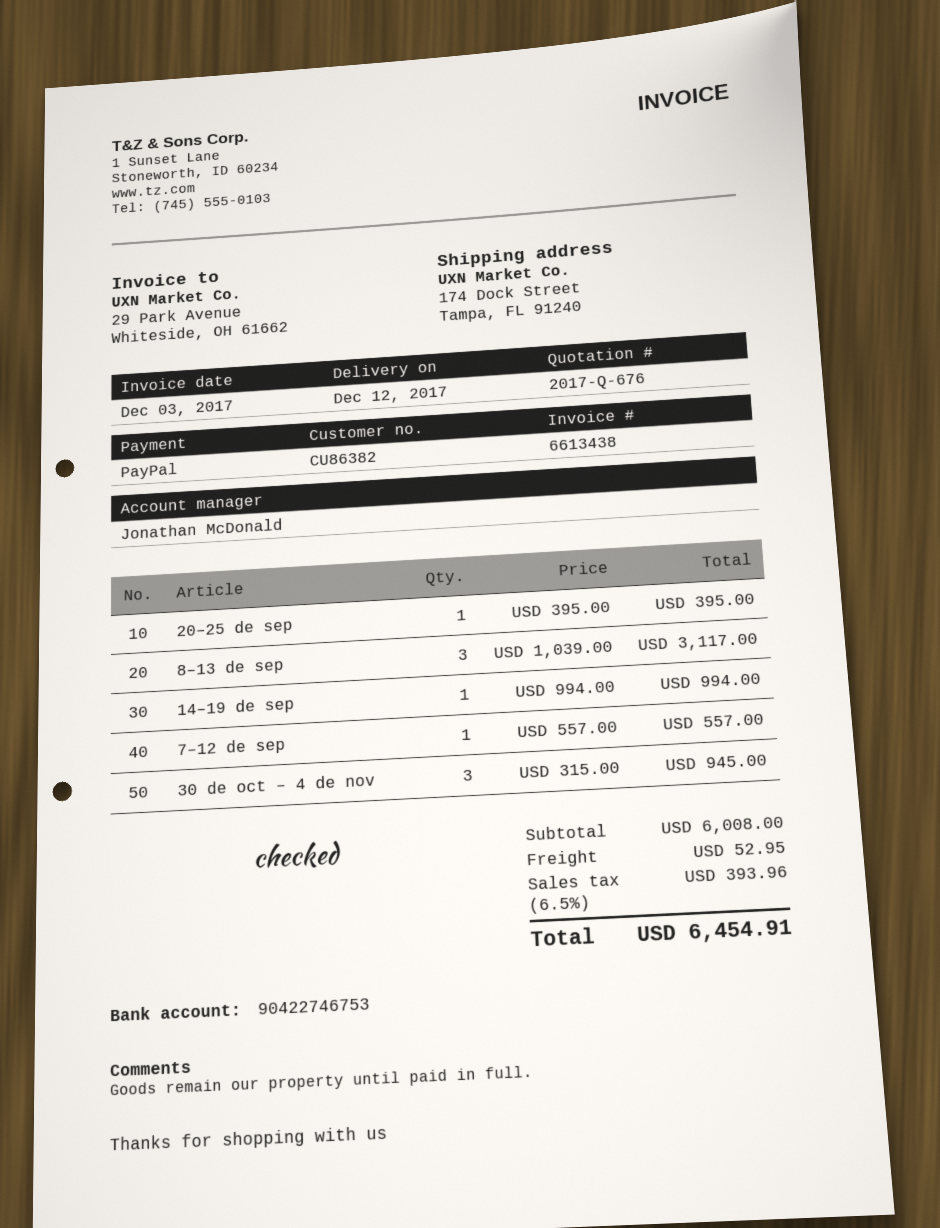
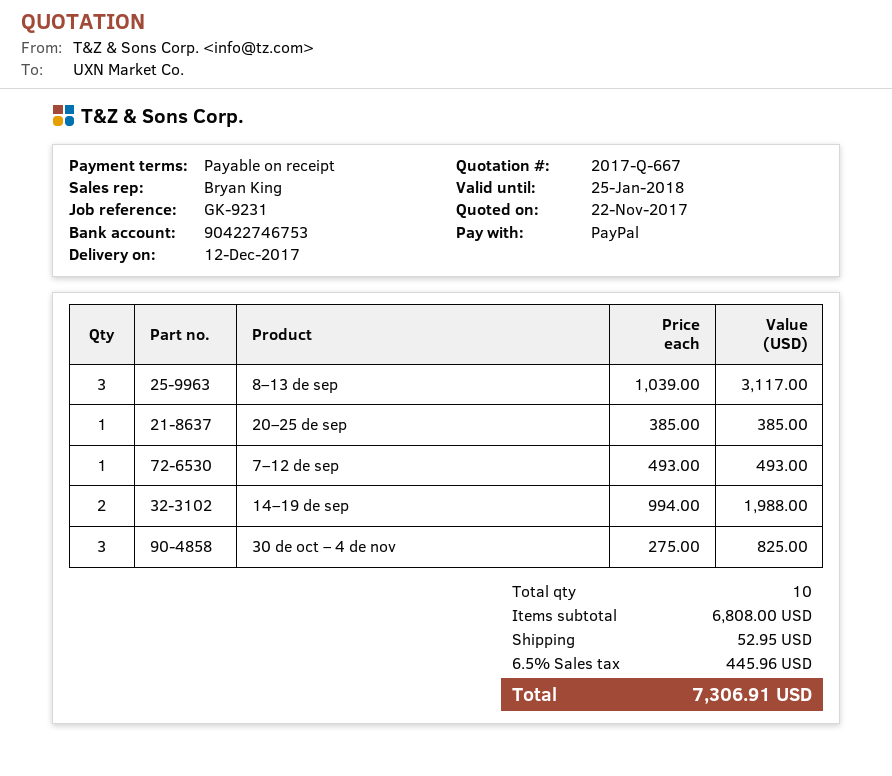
quote number: 2017-Q-676 -> 2017-Q-667
sales rep: Jonathan McDonald -> Bryan King
20–25 de sep: 1 x 395.00 = 395.00 -> 1 x 385.00 = 385.00
14–19 de sep: 1 x 994.00 = 994.00 -> 2 x 994.00 = 1988.00
7–12 de sep: 1 x 557.00 = 557.00 -> 1 x 493.00 = 493.00
30 de oct – 4 de nov: 3 x 315.00 = 945.00 -> 3 x 275.00 = 825.00
subtotal: 6008.00 -> 6808.00
tax: 6.5% = 393.96 -> 6.5% = 445.96
total: 6454.91 -> 7306.91

